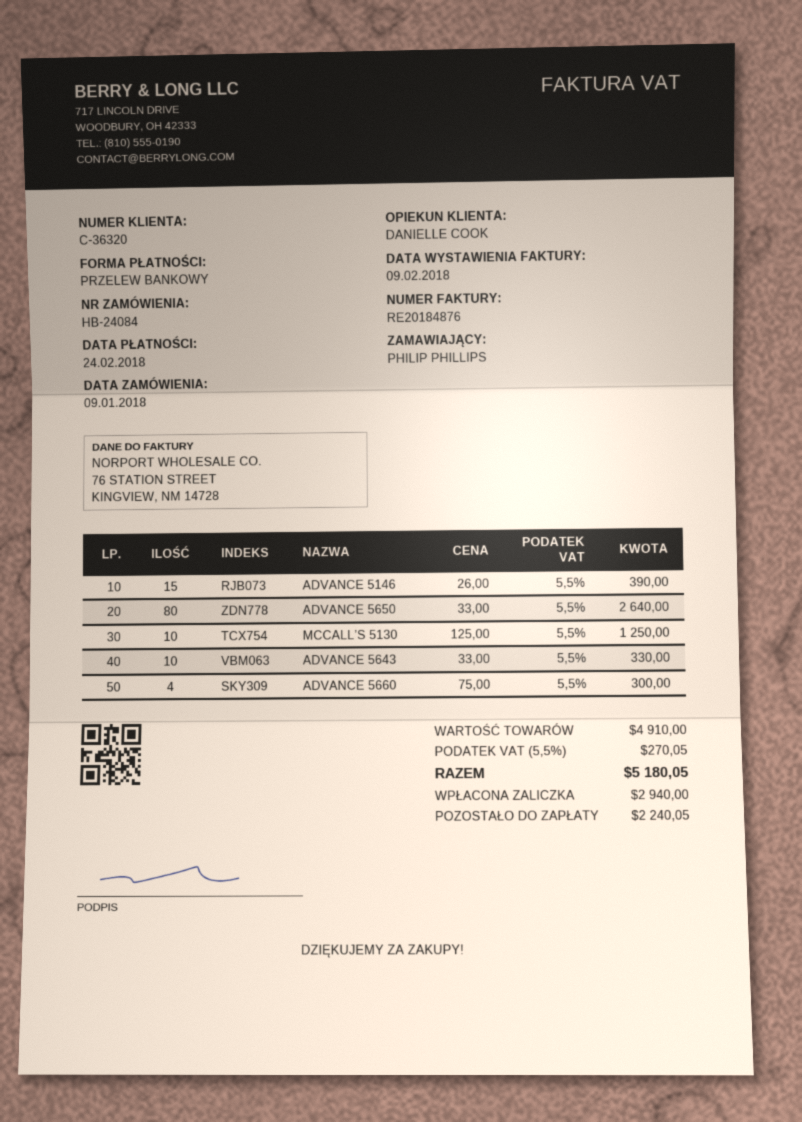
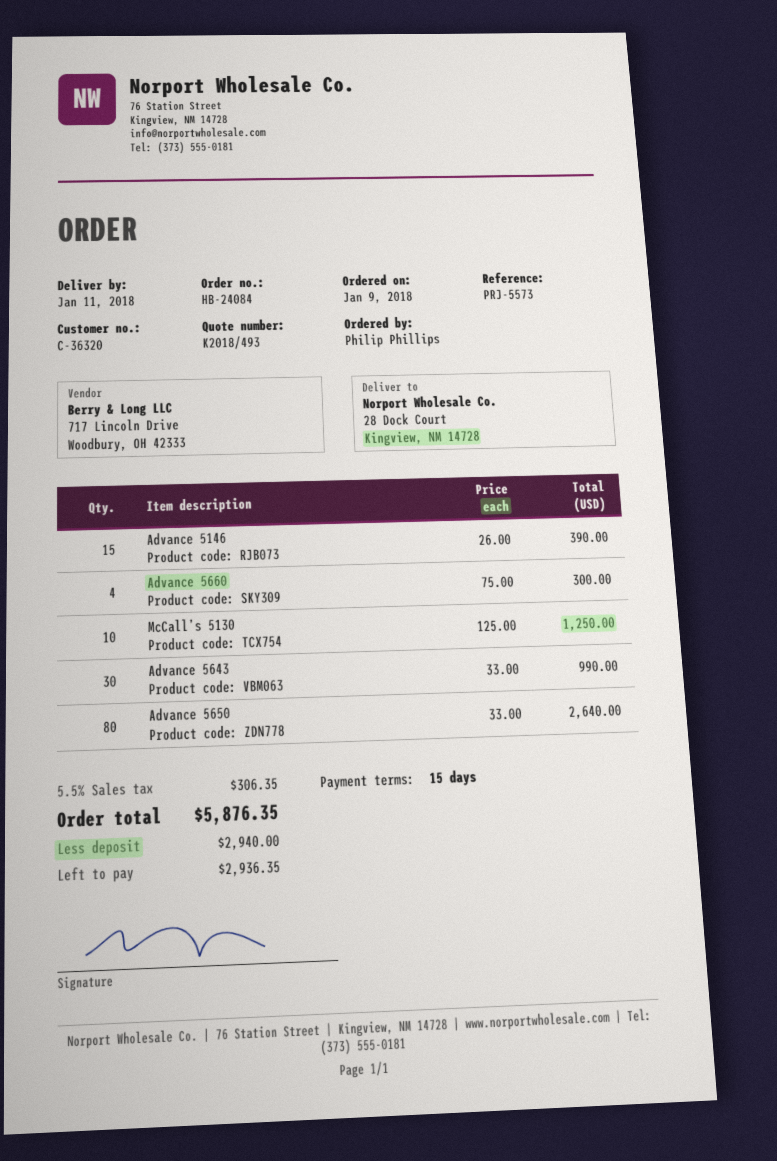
ADVANCE 5643: 10 x 33.00 = 330.00 -> 30 x 33.00 = 990.00
tax: 5.5% = 270.05 -> 5.5% = 306.35
total: 5180.05 -> 5876.35
balance: 2240.05 -> 2936.35

